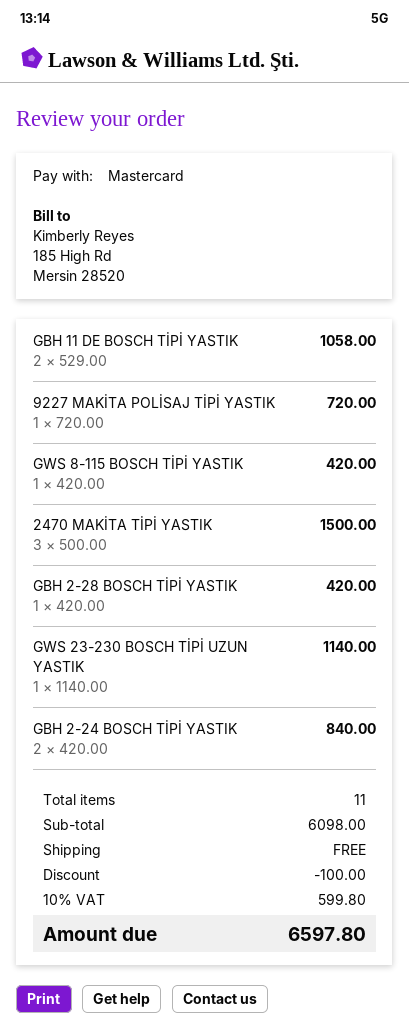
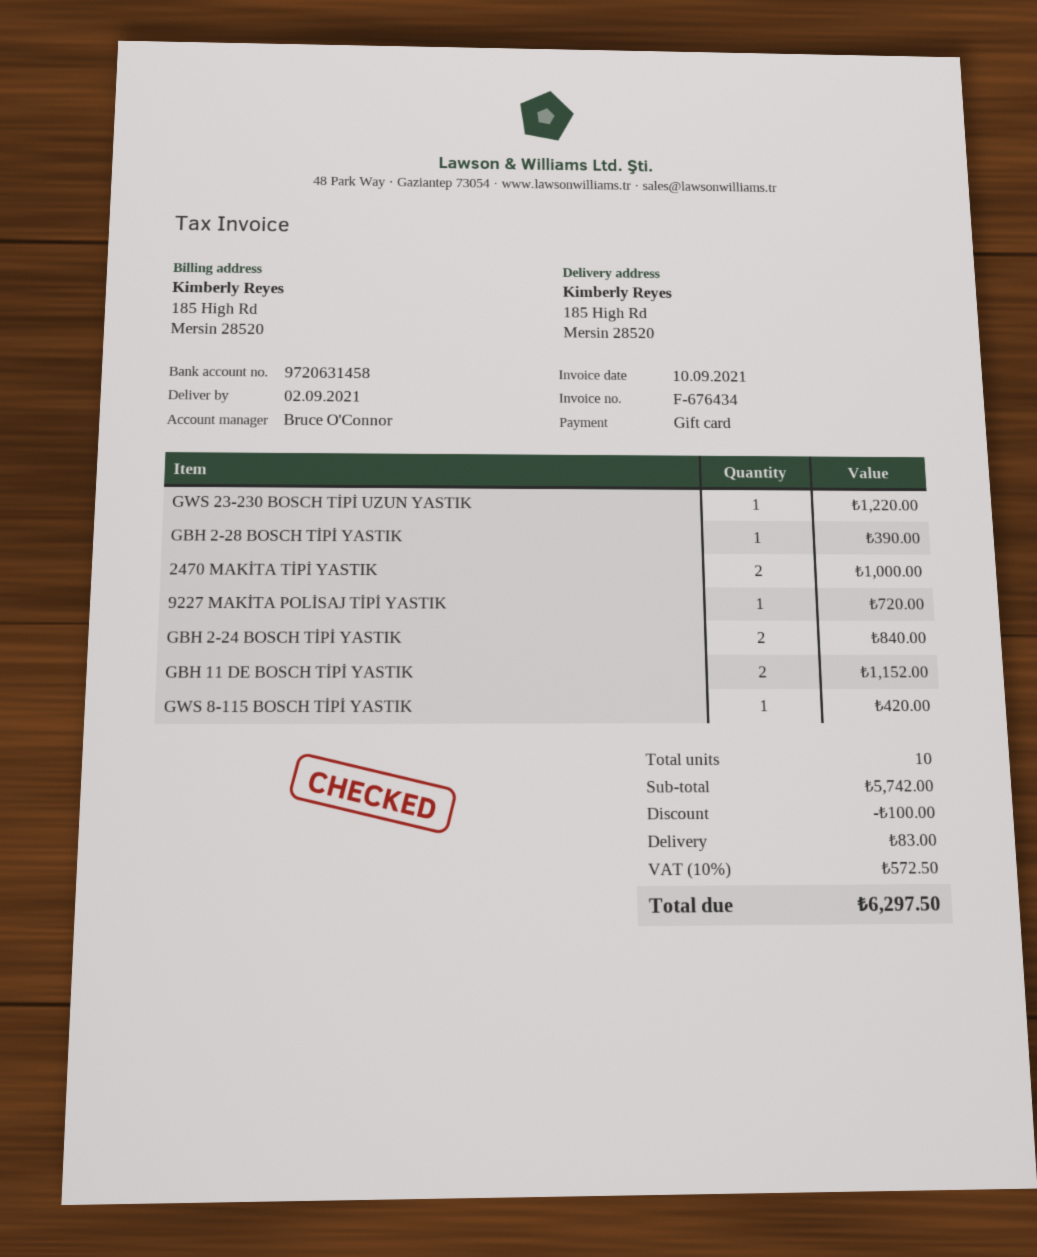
payment method: Mastercard -> gift card
GBH 11 DE BOSCH TİPİ YASTIK: 2 for 1058.00 -> 2 for 1152.00
2470 MAKİTA TİPİ YASTIK: 3 for 1500.00 -> 2 for 1000.00
GBH 2-28 BOSCH TİPİ YASTIK: 1 for 420.00 -> 1 for 390.00
GWS 23-230 BOSCH TİPİ UZUN YASTIK: 1 for 1140.00 -> 1 for 1220.00
total quantity: 11 -> 10
subtotal: 6098.00 -> 5742.00
shipping: 0.00 -> 83.00
tax: 10% = 599.80 -> 10% = 572.50
total: 6597.80 -> 6297.50

